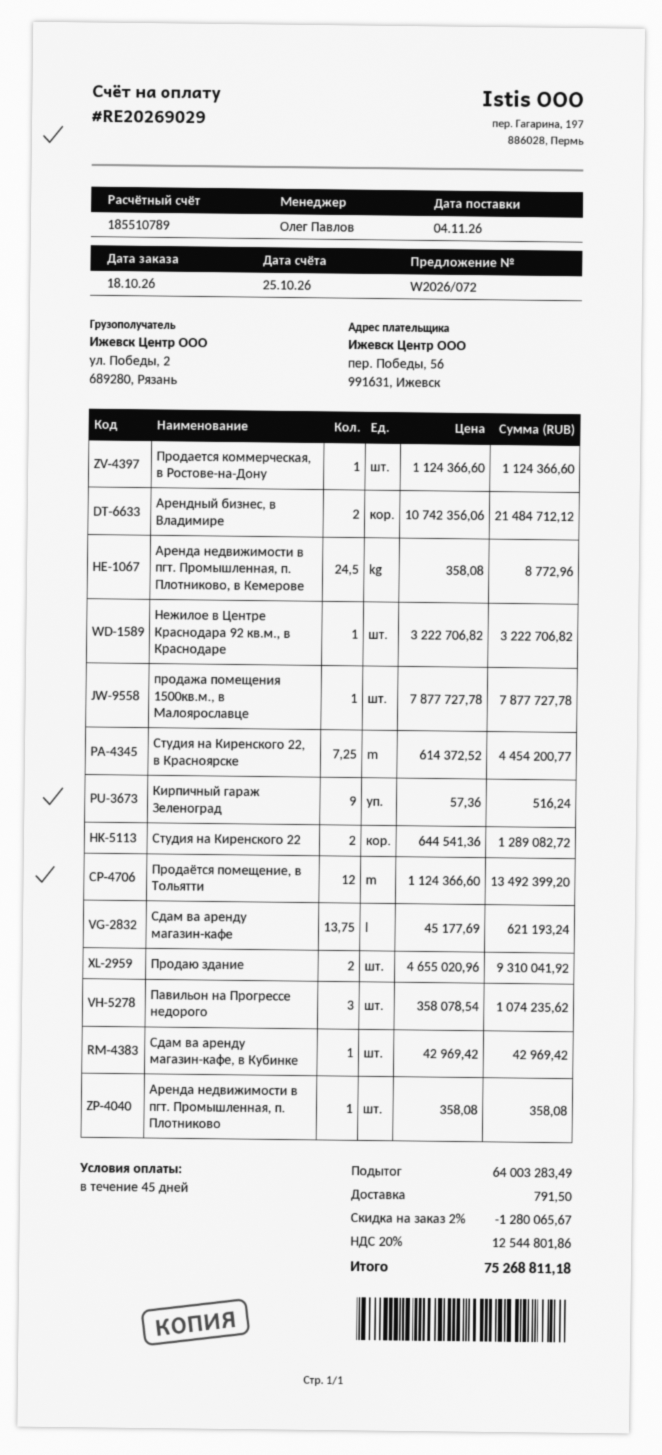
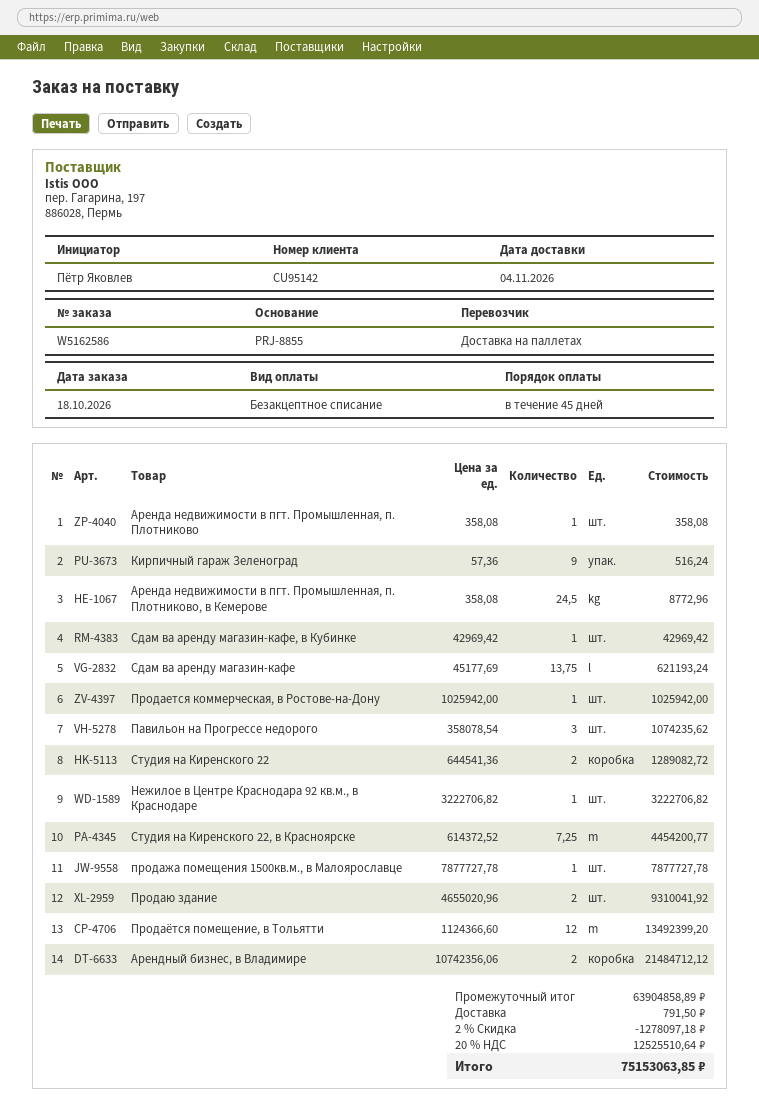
Продается коммерческая, в Ростове-на-Дону: 1 x 1124366.60 = 1124366.60 -> 1 x 1025942.00 = 1025942.00
subtotal: 64003283.49 -> 63904858.89
discount: 2% = 1280065.67 -> 2% = 1278097.18
tax: 20% = 12544801.86 -> 20% = 12525510.64
total: 75268811.18 -> 75153063.85

